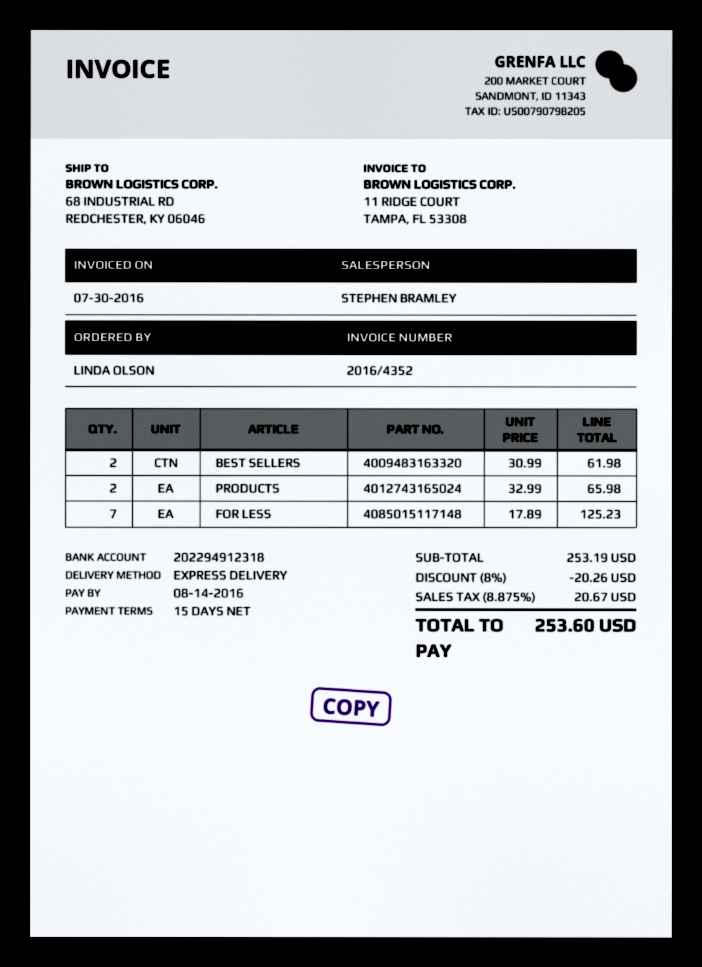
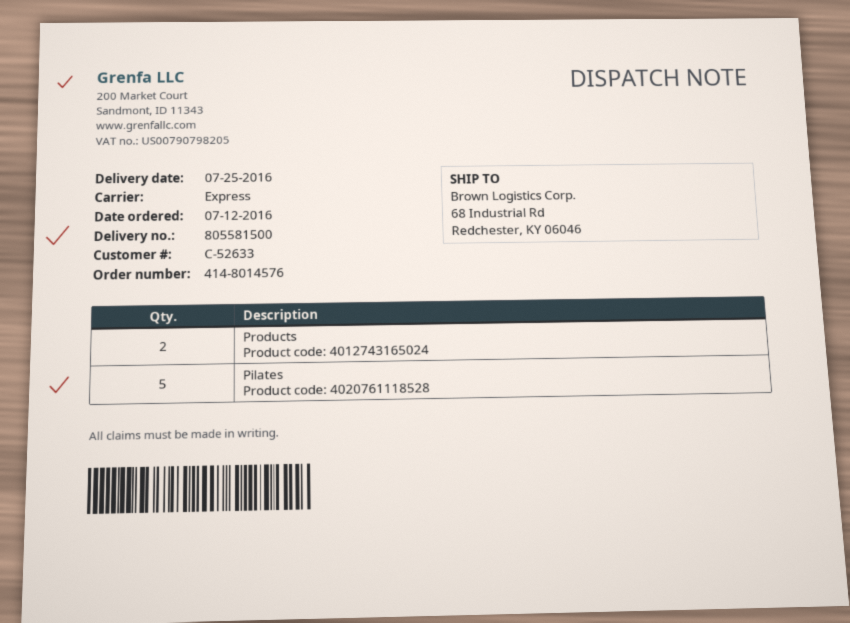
BEST SELLERS: 2 -> none
FOR LESS: 7 -> none
Pilates: none -> 5

